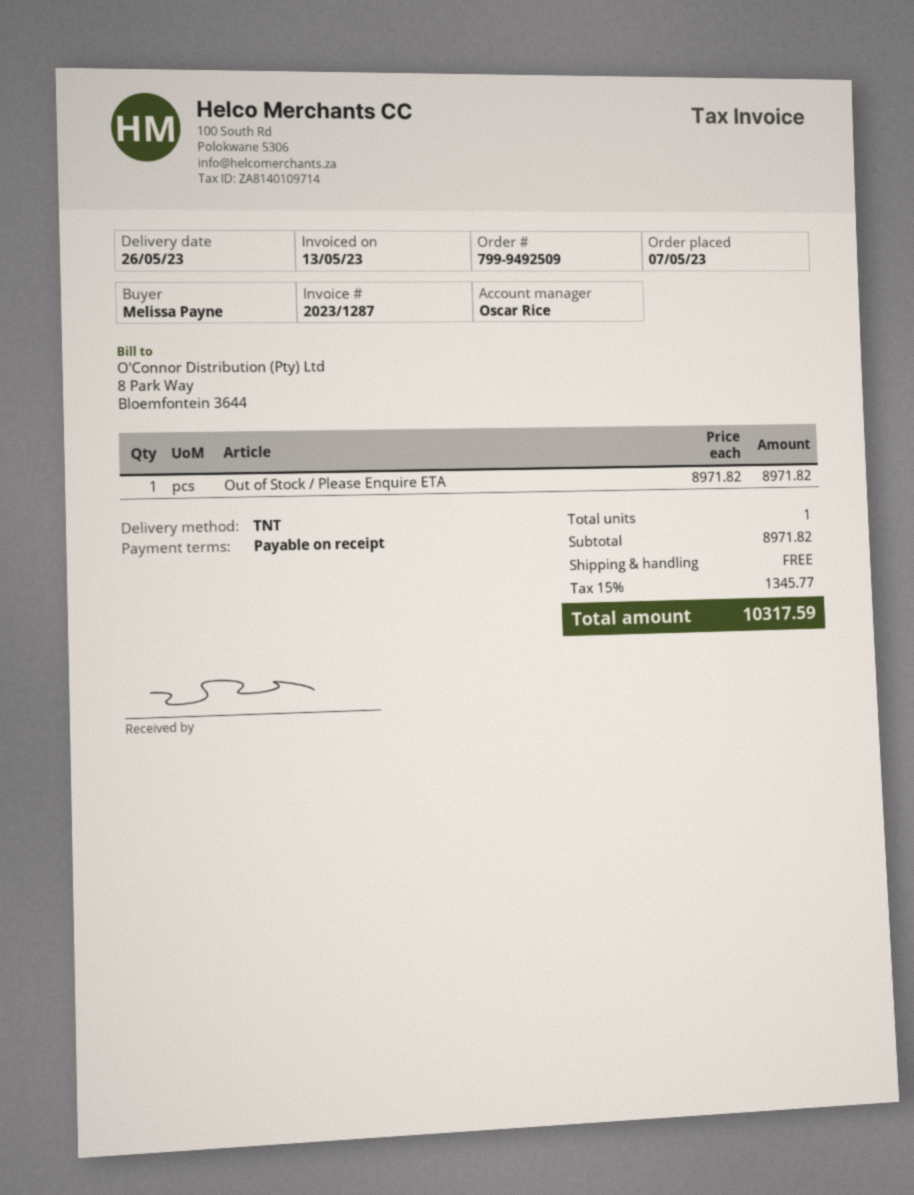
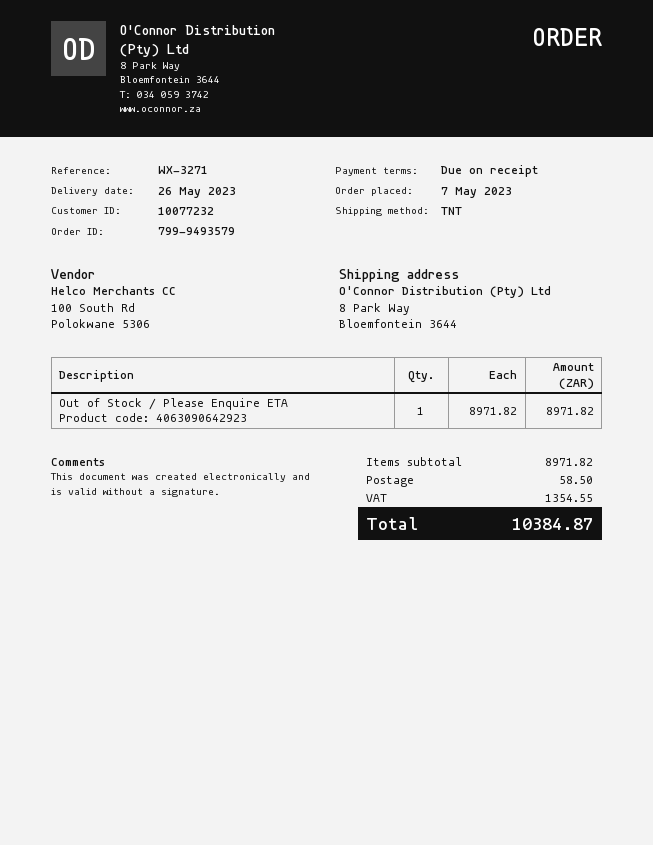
order number: 799-9492509 -> 799-9493579
shipping: 0.00 -> 58.50
tax: 1345.77 -> 1354.55
total: 10317.59 -> 10384.87

